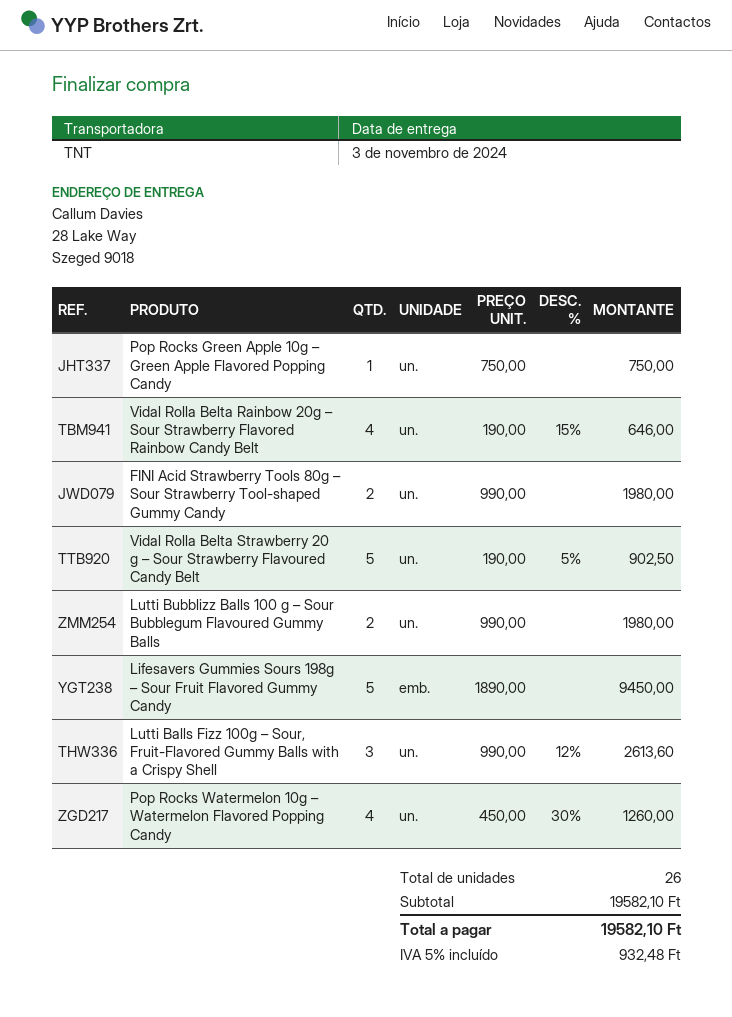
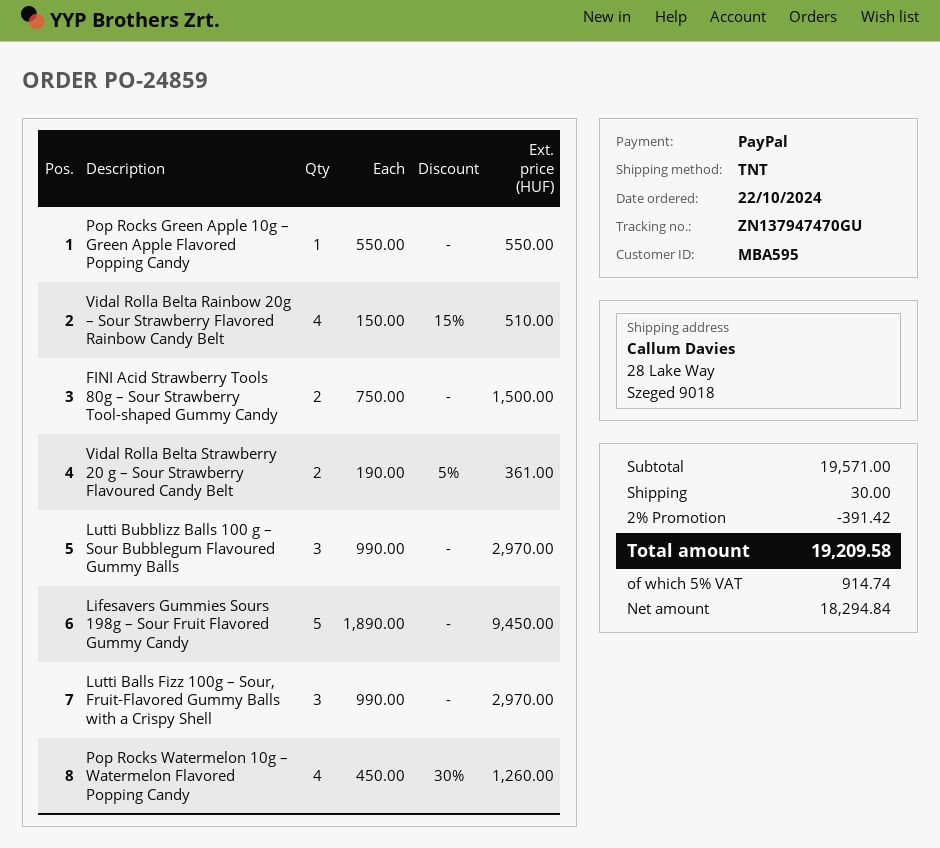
Pop Rocks Green Apple 10g – Green Apple Flavored Popping Candy: 1 x 750.00 = 750.00 -> 1 x 550.00 = 550.00
Vidal Rolla Belta Rainbow 20g – Sour Strawberry Flavored Rainbow Candy Belt: 4 x 190.00 - 15% = 646.00 -> 4 x 150.00 - 15% = 510.00
FINI Acid Strawberry Tools 80g – Sour Strawberry Tool-shaped Gummy Candy: 2 x 990.00 = 1980.00 -> 2 x 750.00 = 1500.00
Vidal Rolla Belta Strawberry 20 g – Sour Strawberry Flavoured Candy Belt: 5 x 190.00 - 5% = 902.50 -> 2 x 190.00 - 5% = 361.00
Lutti Bubblizz Balls 100 g – Sour Bubblegum Flavoured Gummy Balls: 2 x 990.00 = 1980.00 -> 3 x 990.00 = 2970.00
Lutti Balls Fizz 100g – Sour, Fruit-Flavored Gummy Balls with a Crispy Shell: 3 x 990.00 - 12% = 2613.60 -> 3 x 990.00 = 2970.00
subtotal: 19582.10 -> 19571.00
discount: none -> 2% = 391.42
shipping: none -> 30.00
tax: 5% = 932.48 -> 5% = 914.74
total: 19582.10 -> 19209.58

